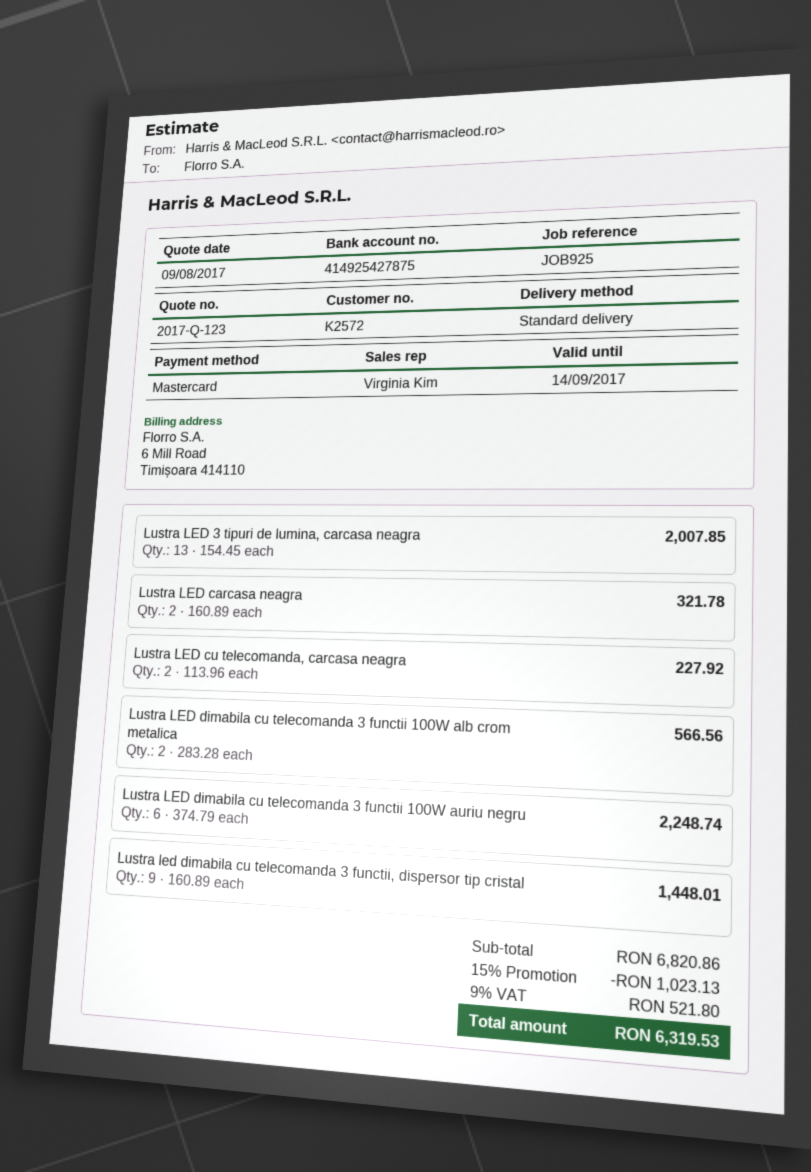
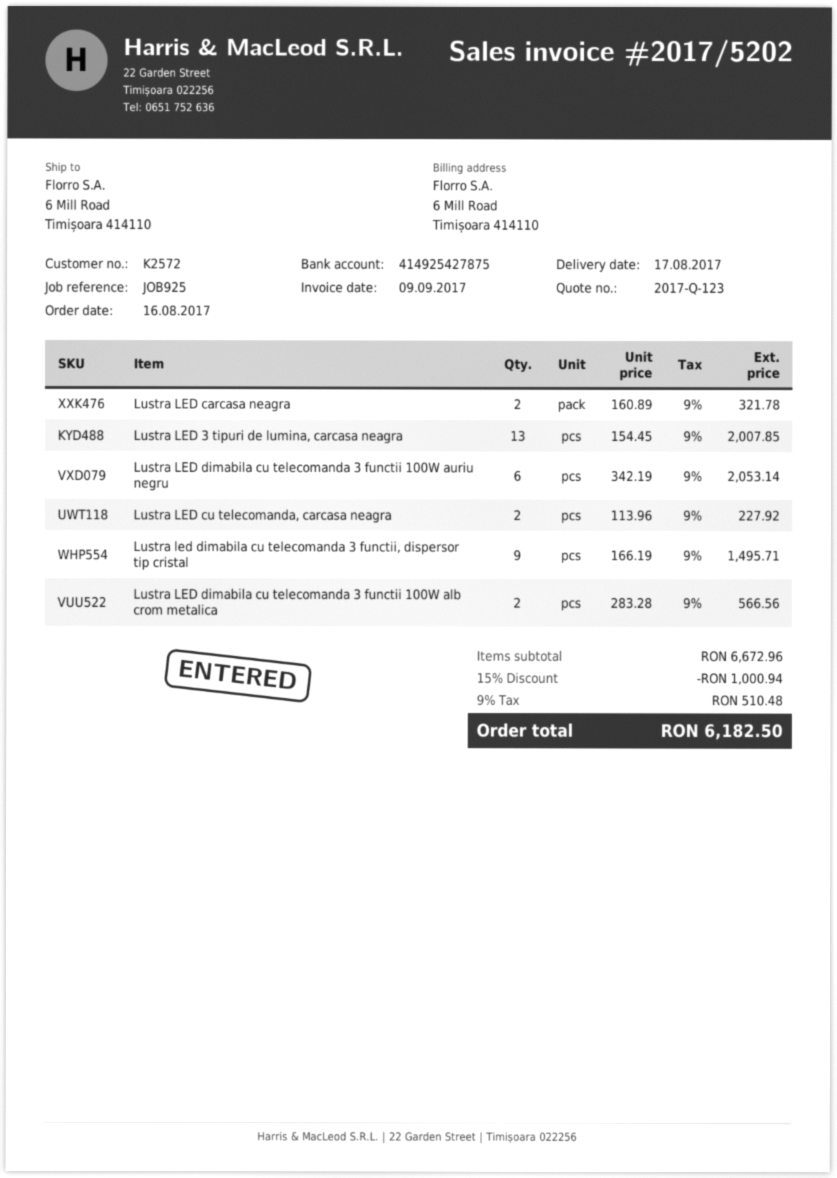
Lustra LED dimabila cu telecomanda 3 functii 100W auriu negru: 6 x 374.79 = 2248.74 -> 6 x 342.19 = 2053.14
Lustra led dimabila cu telecomanda 3 functii, dispersor tip cristal: 9 x 160.89 = 1448.01 -> 9 x 166.19 = 1495.71
subtotal: 6820.86 -> 6672.96
discount: 15% = 1023.13 -> 15% = 1000.94
tax: 9% = 521.80 -> 9% = 510.48
total: 6319.53 -> 6182.50

